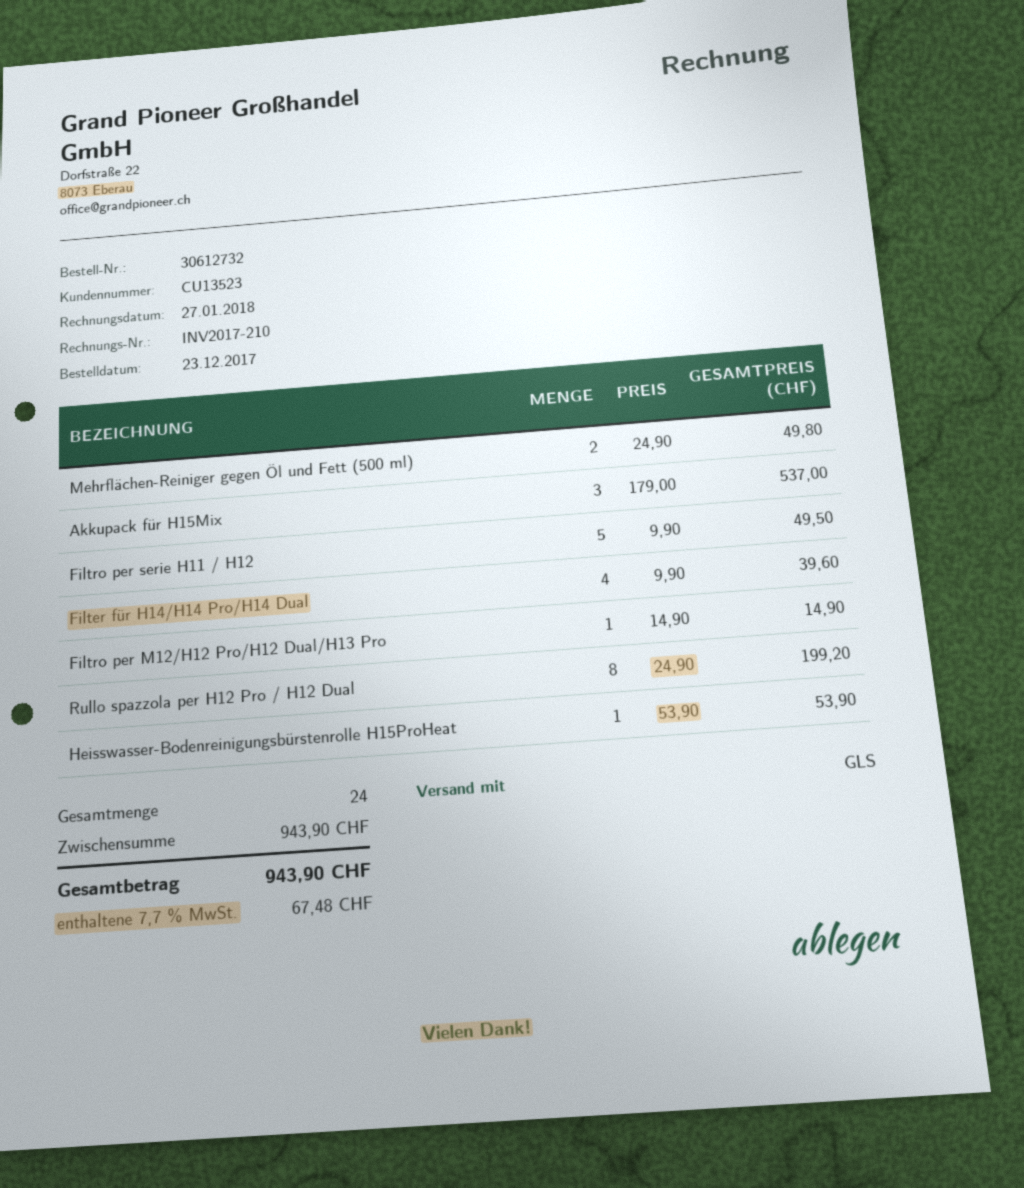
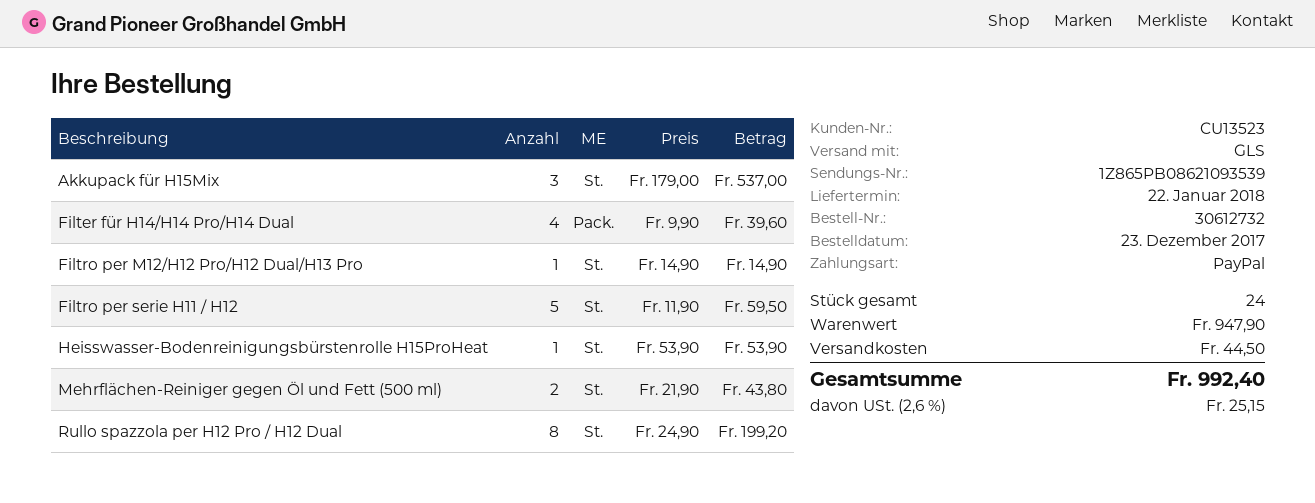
Mehrflächen-Reiniger gegen Öl und Fett (500 ml): 2 x 24.90 = 49.80 -> 2 x 21.90 = 43.80
Filtro per serie H11 / H12: 5 x 9.90 = 49.50 -> 5 x 11.90 = 59.50
subtotal: 943.90 -> 947.90
shipping: none -> 44.50
tax: 7.7% = 67.48 -> 2.6% = 25.15
total: 943.90 -> 992.40

